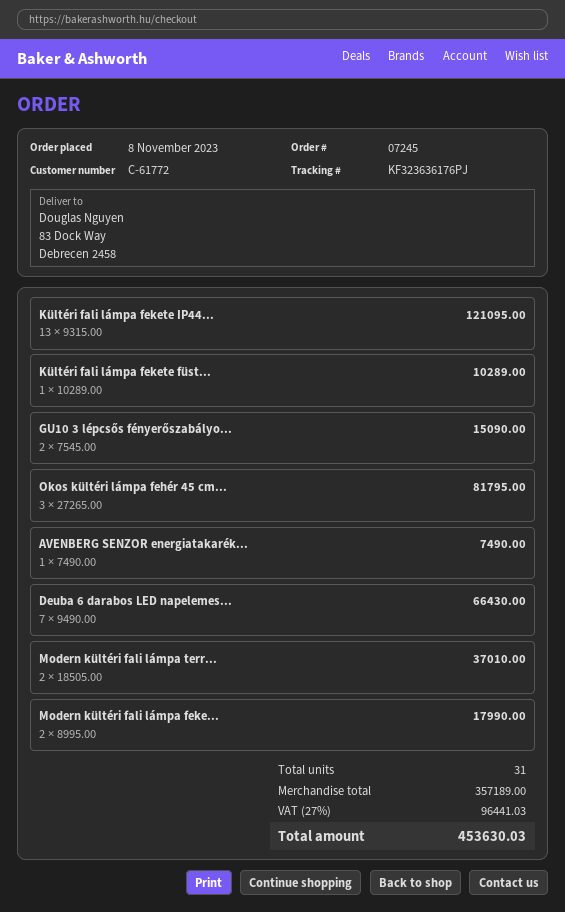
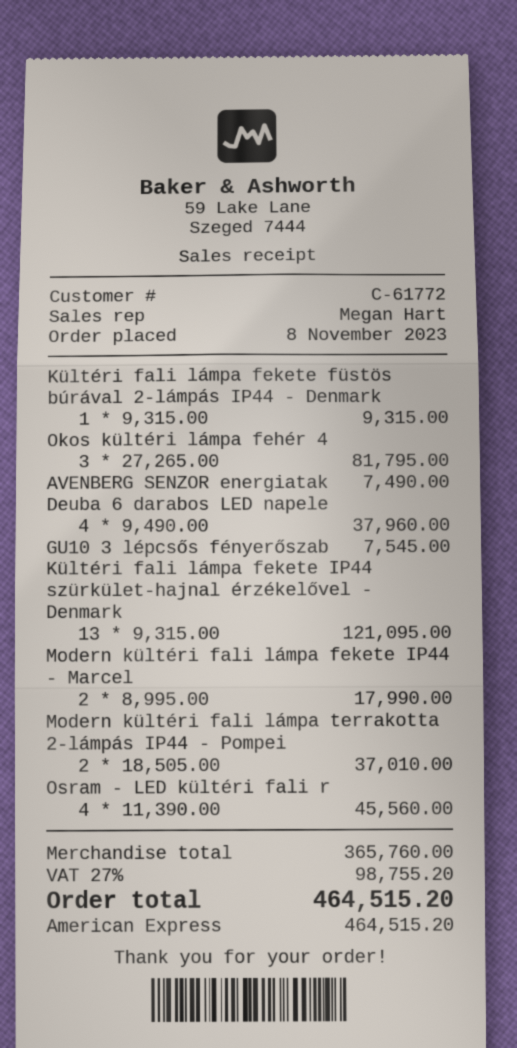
Kültéri fali lámpa fekete füst...: 1 x 10289.00 = 10289.00 -> 1 x 9315.00 = 9315.00
GU10 3 lépcsős fényerőszabályo...: 2 x 7545.00 = 15090.00 -> 1 x 7545.00 = 7545.00
Deuba 6 darabos LED napelemes...: 7 x 9490.00 = 66430.00 -> 4 x 9490.00 = 37960.00
Osram - LED kültéri fali r: none -> 4 x 11390.00 = 45560.00
subtotal: 357189.00 -> 365760.00
tax: 27% = 96441.03 -> 27% = 98755.20
total: 453630.03 -> 464515.20

